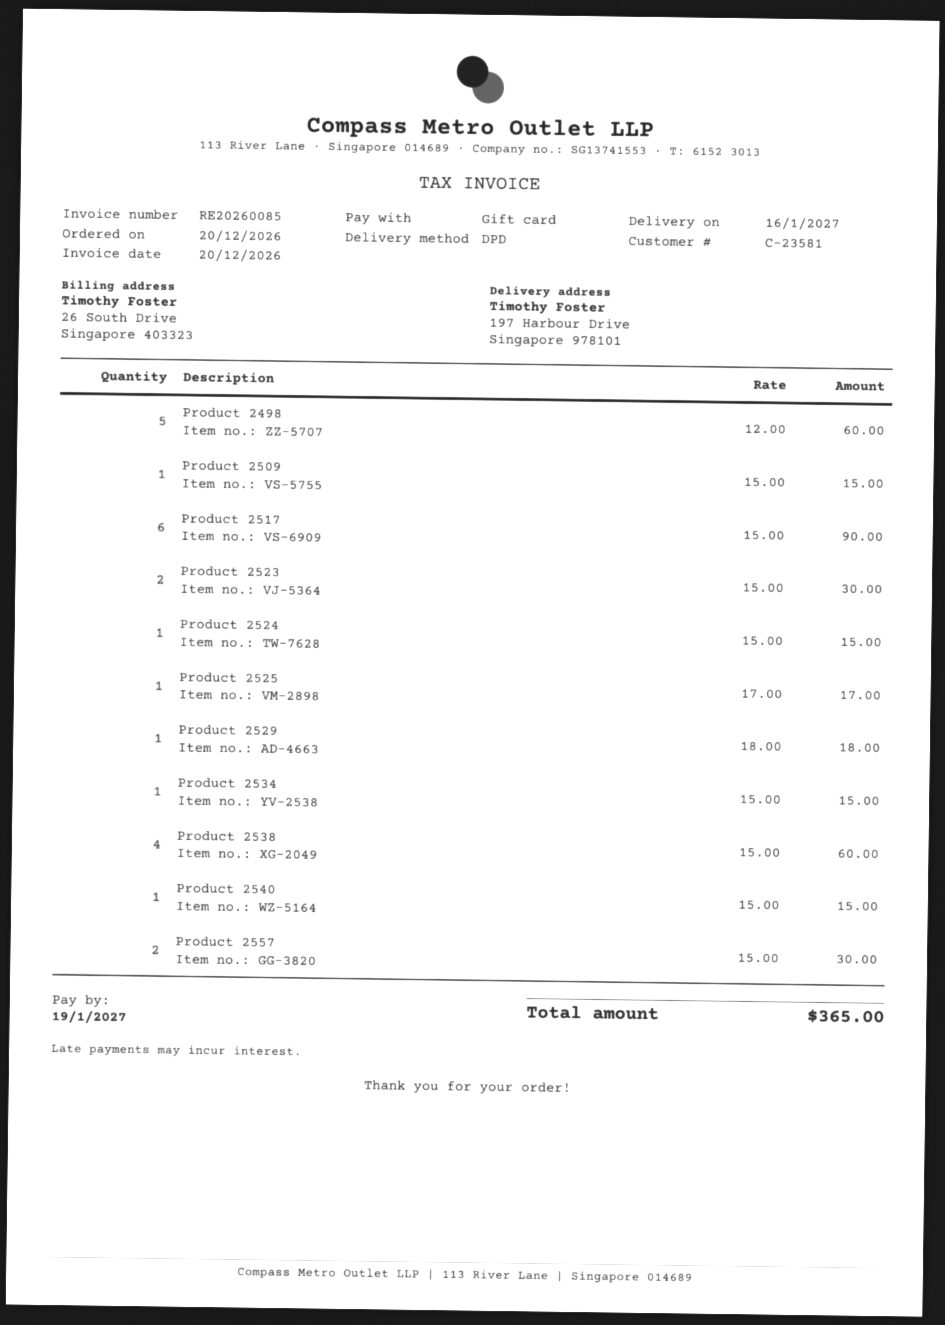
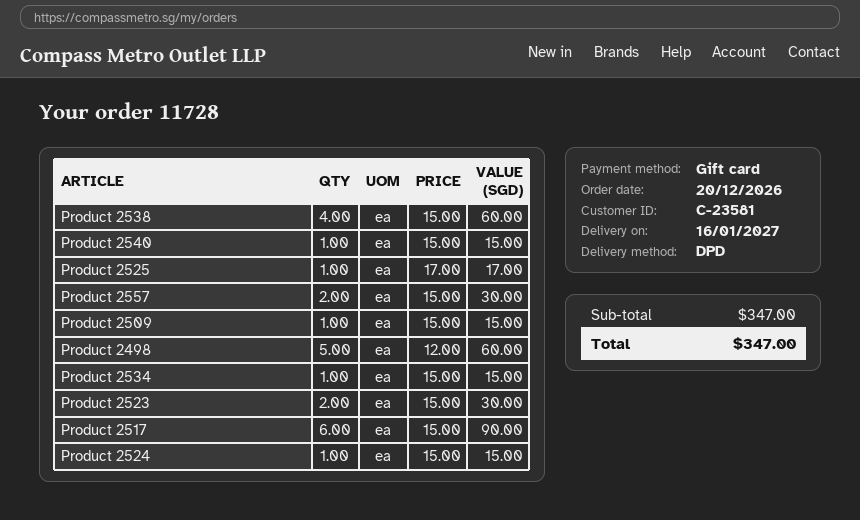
Product 2529: 1 x 18.00 = 18.00 -> none
total: 365.00 -> 347.00

